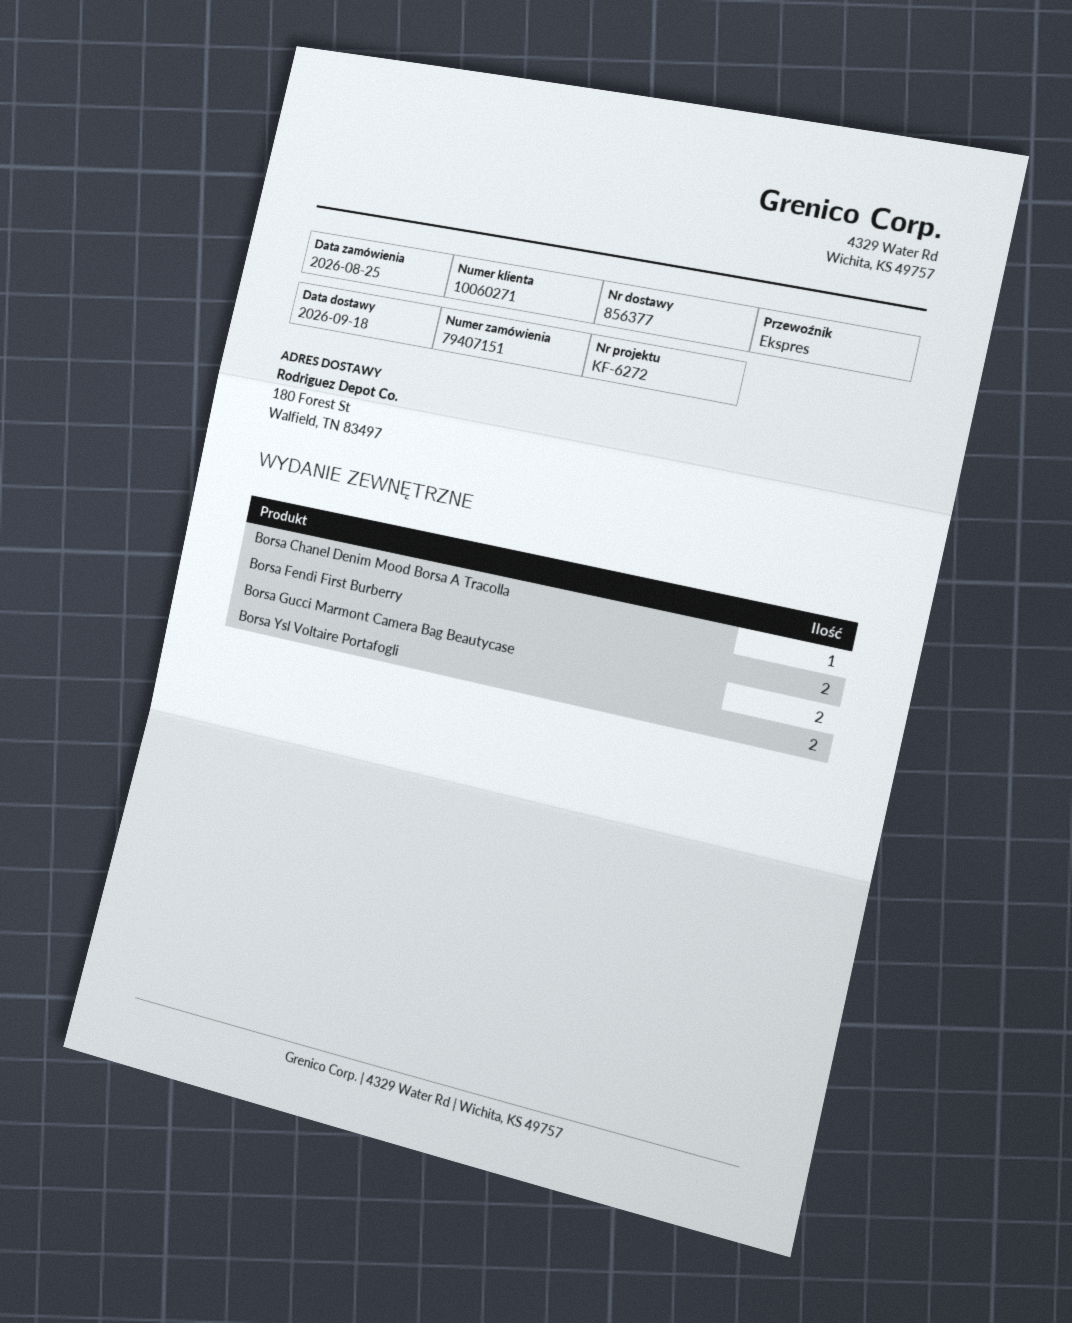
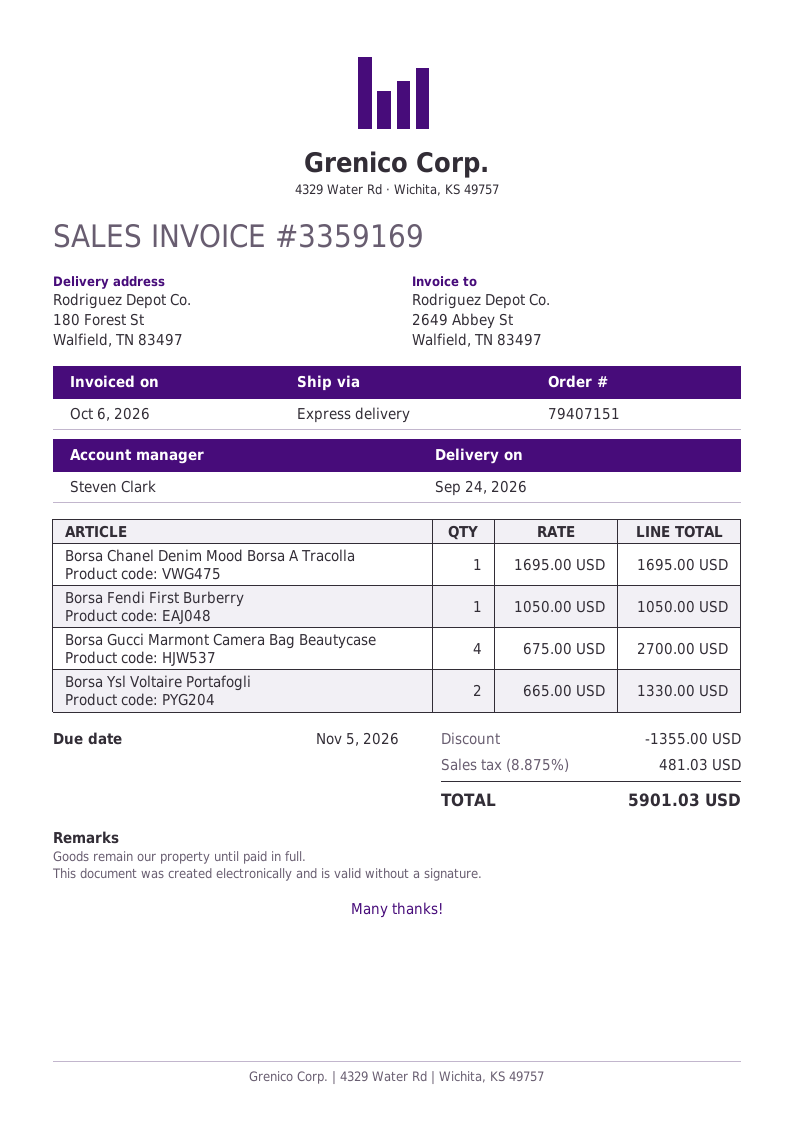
delivery date: 2026-09-18 -> 2026-09-24
Borsa Fendi First Burberry: 2 -> 1
Borsa Gucci Marmont Camera Bag Beautycase: 2 -> 4

